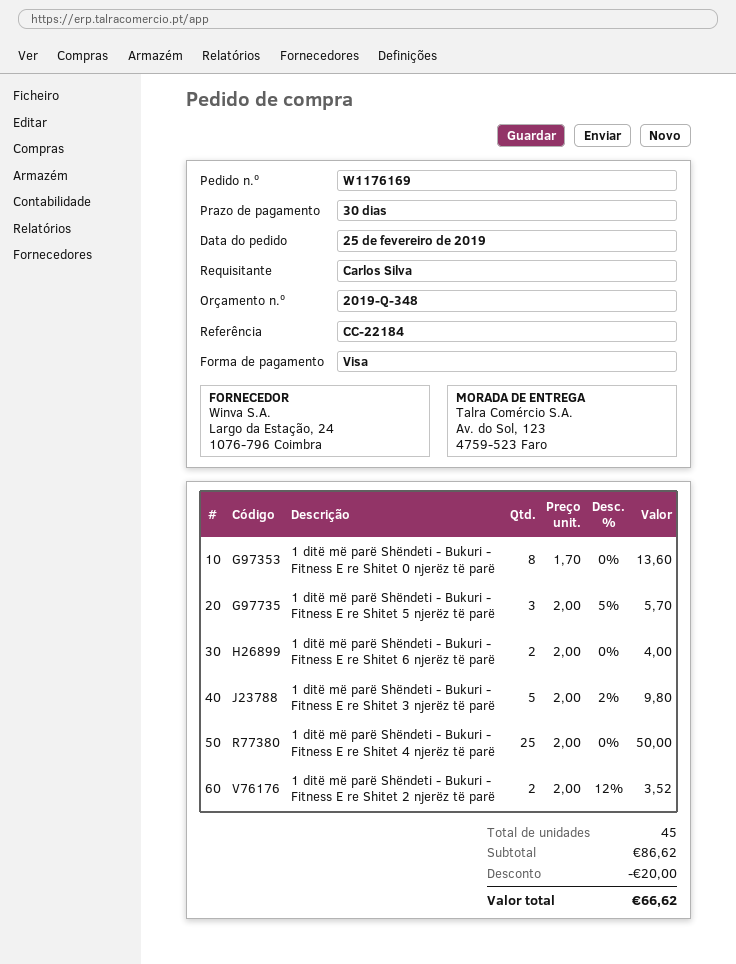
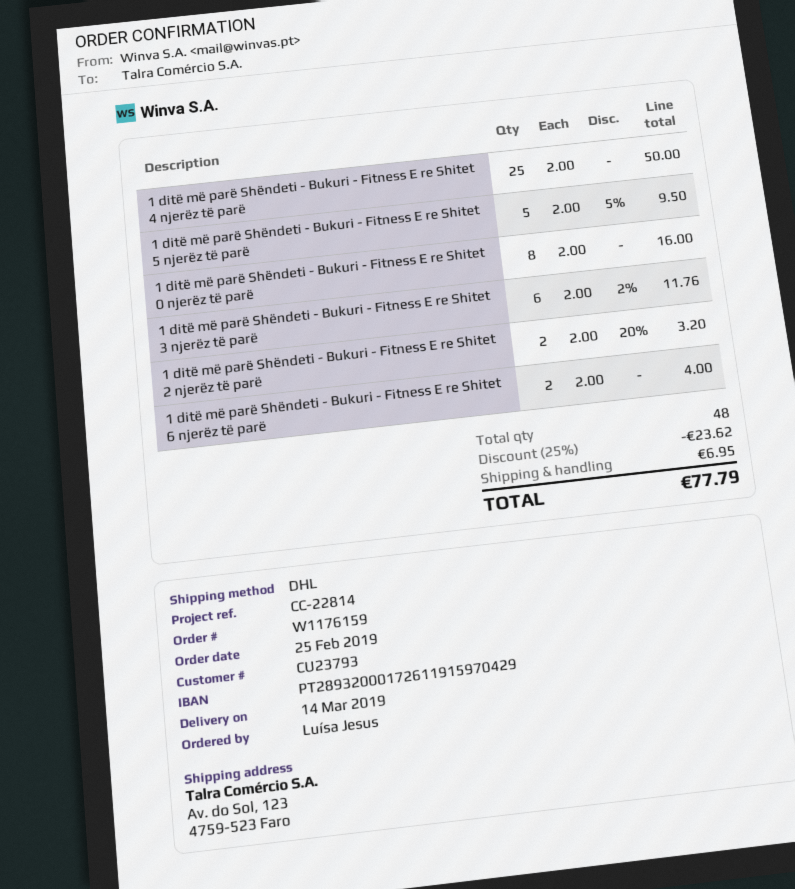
order number: W1176169 -> W1176159
reference: CC-22184 -> CC-22814
ordered by: Carlos Silva -> Luísa Jesus
1 ditë më parë Shëndeti - Bukuri - Fitness E re Shitet 0 njerëz të parë: 8 x 1.70 = 13.60 -> 8 x 2.00 = 16.00
1 ditë më parë Shëndeti - Bukuri - Fitness E re Shitet 5 njerëz të parë: 3 x 2.00 - 5% = 5.70 -> 5 x 2.00 - 5% = 9.50
1 ditë më parë Shëndeti - Bukuri - Fitness E re Shitet 3 njerëz të parë: 5 x 2.00 - 2% = 9.80 -> 6 x 2.00 - 2% = 11.76
1 ditë më parë Shëndeti - Bukuri - Fitness E re Shitet 2 njerëz të parë: 2 x 2.00 - 12% = 3.52 -> 2 x 2.00 - 20% = 3.20
total quantity: 45 -> 48
discount: 20.00 -> 23.62
shipping: none -> 6.95
total: 66.62 -> 77.79

